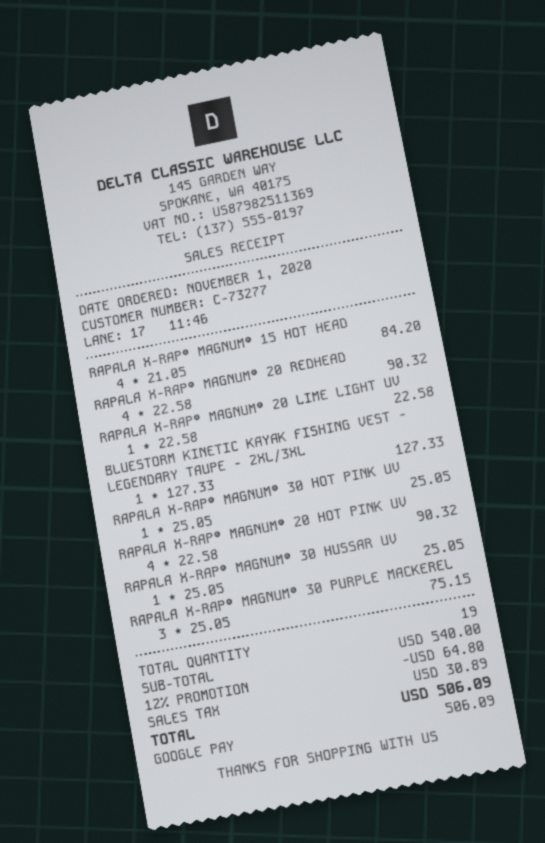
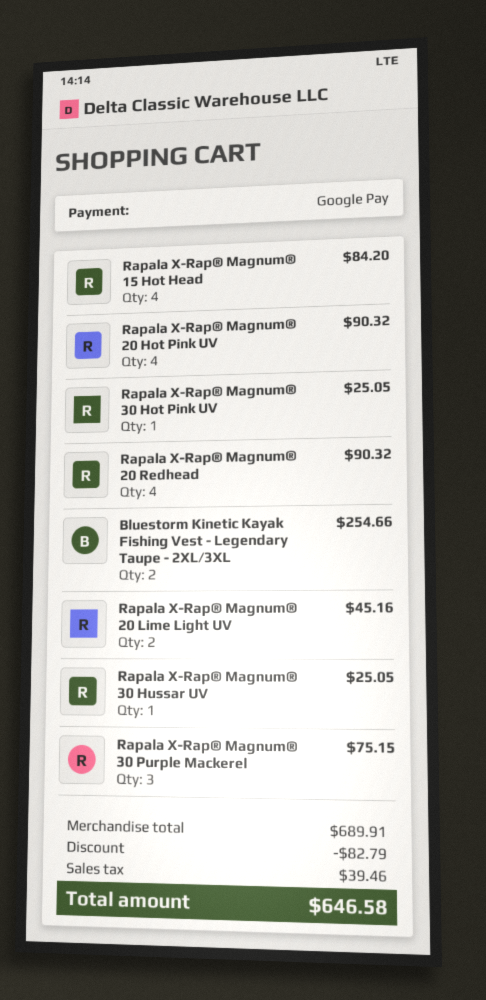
RAPALA X-RAP® MAGNUM® 20 LIME LIGHT UV: 1 for 22.58 -> 2 for 45.16
BLUESTORM KINETIC KAYAK FISHING VEST - LEGENDARY TAUPE - 2XL/3XL: 1 for 127.33 -> 2 for 254.66
subtotal: 540.00 -> 689.91
discount: 64.80 -> 82.79
tax: 30.89 -> 39.46
total: 506.09 -> 646.58

